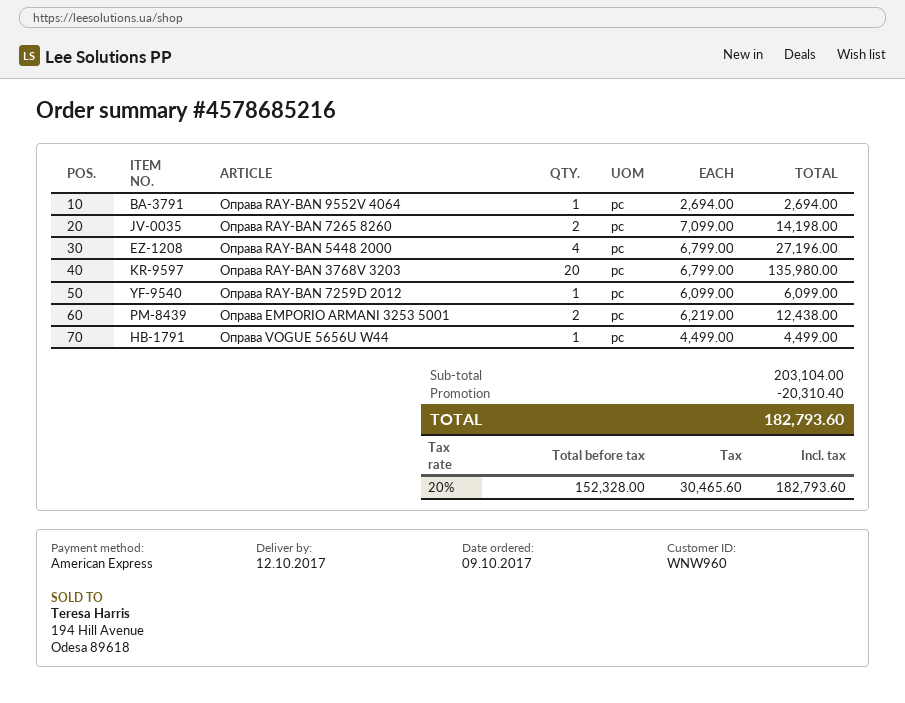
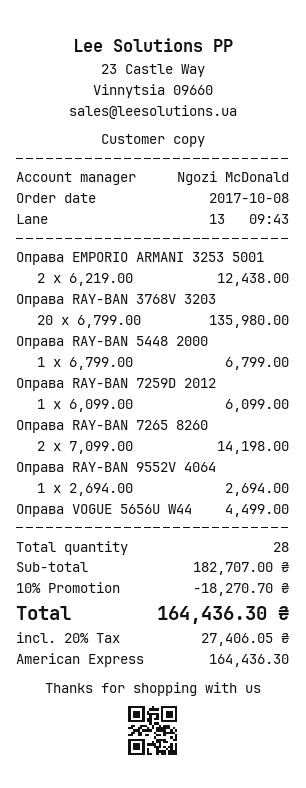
order date: 2017-10-09 -> 2017-10-08
Оправа RAY-BAN 5448 2000: 4 x 6799.00 = 27196.00 -> 1 x 6799.00 = 6799.00
subtotal: 203104.00 -> 182707.00
discount: 20310.40 -> 18270.70
tax: 20% = 30465.60 -> 20% = 27406.05
total: 182793.60 -> 164436.30

